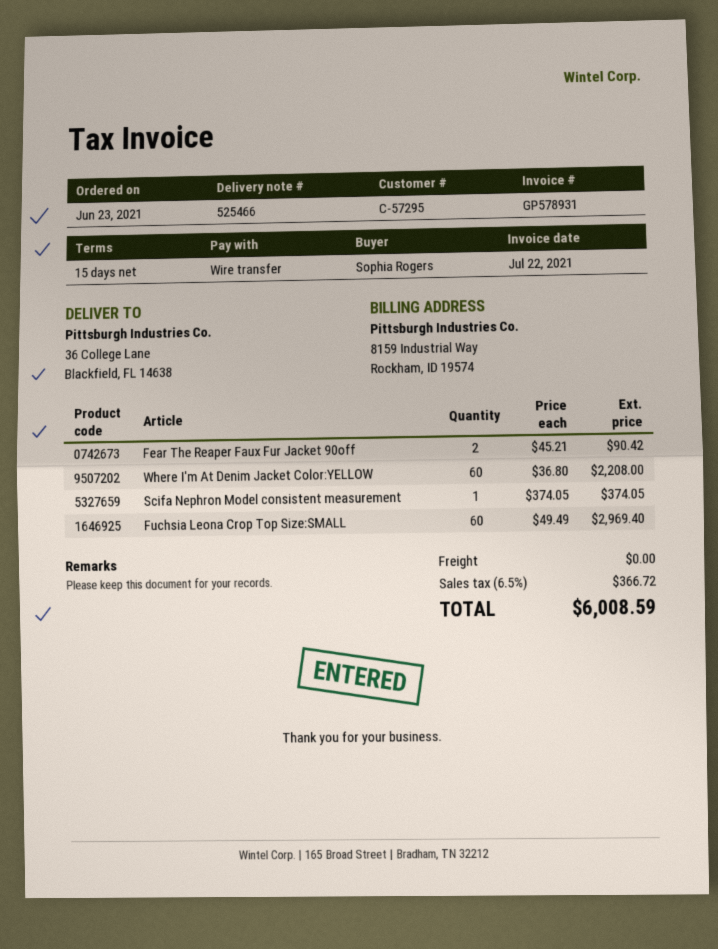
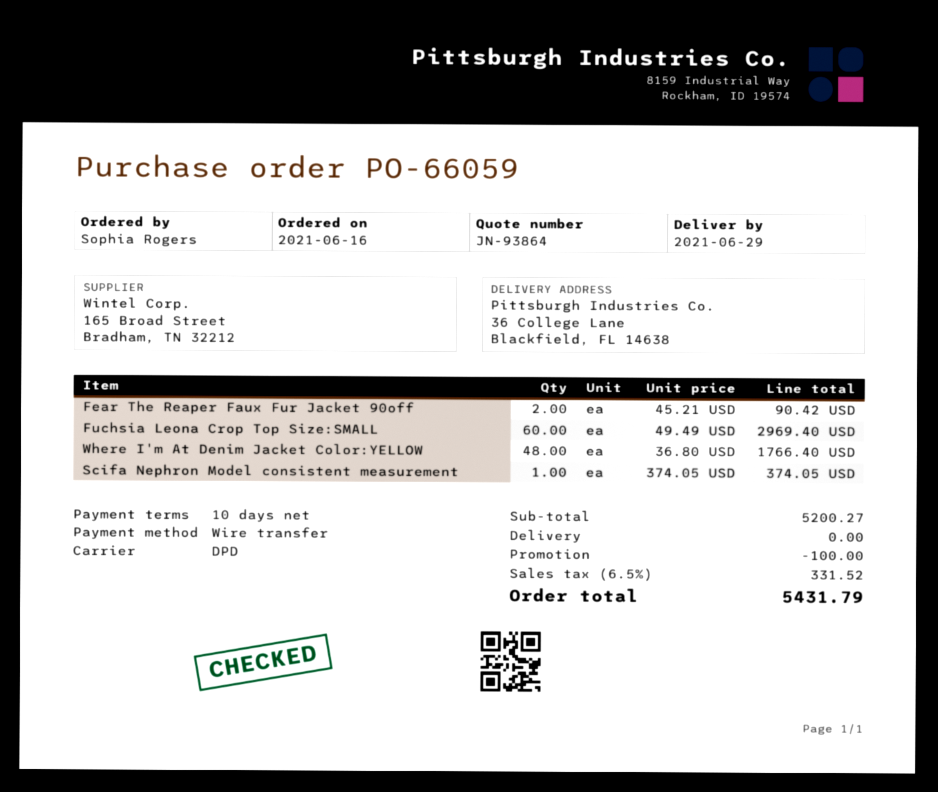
order date: 2021-06-23 -> 2021-06-16
payment terms: 15 days -> 10 days
Where I'm At Denim Jacket Color:YELLOW: 60 x 36.80 = 2208.00 -> 48 x 36.80 = 1766.40
discount: none -> 100.00
tax: 6.5% = 366.72 -> 6.5% = 331.52
total: 6008.59 -> 5431.79

